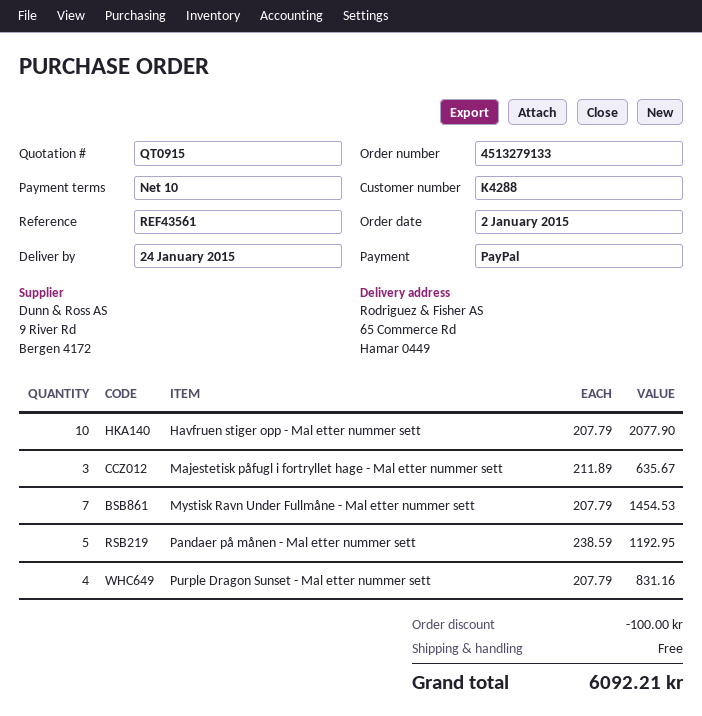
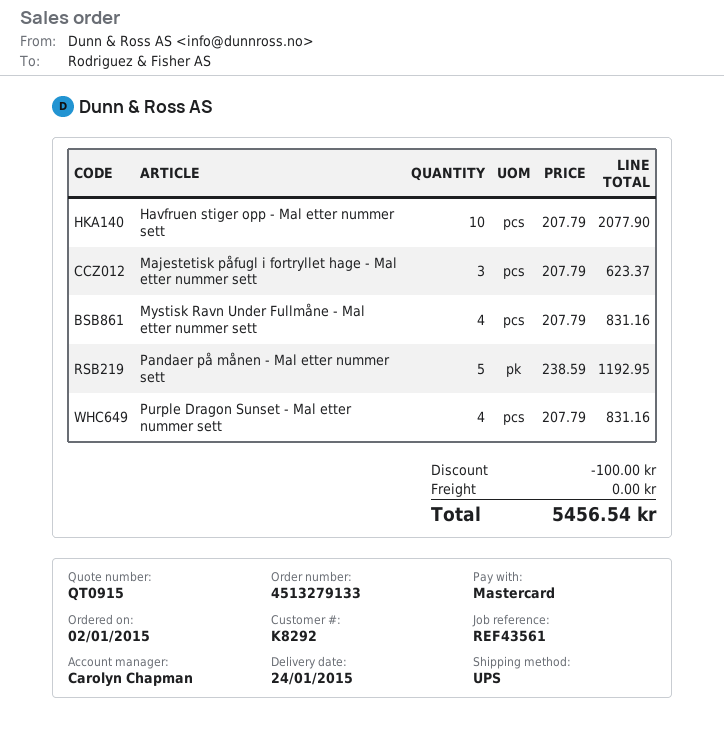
customer number: K4288 -> K8292
payment method: PayPal -> Mastercard
Majestetisk påfugl i fortryllet hage - Mal etter nummer sett: 3 x 211.89 = 635.67 -> 3 x 207.79 = 623.37
Mystisk Ravn Under Fullmåne - Mal etter nummer sett: 7 x 207.79 = 1454.53 -> 4 x 207.79 = 831.16
total: 6092.21 -> 5456.54

